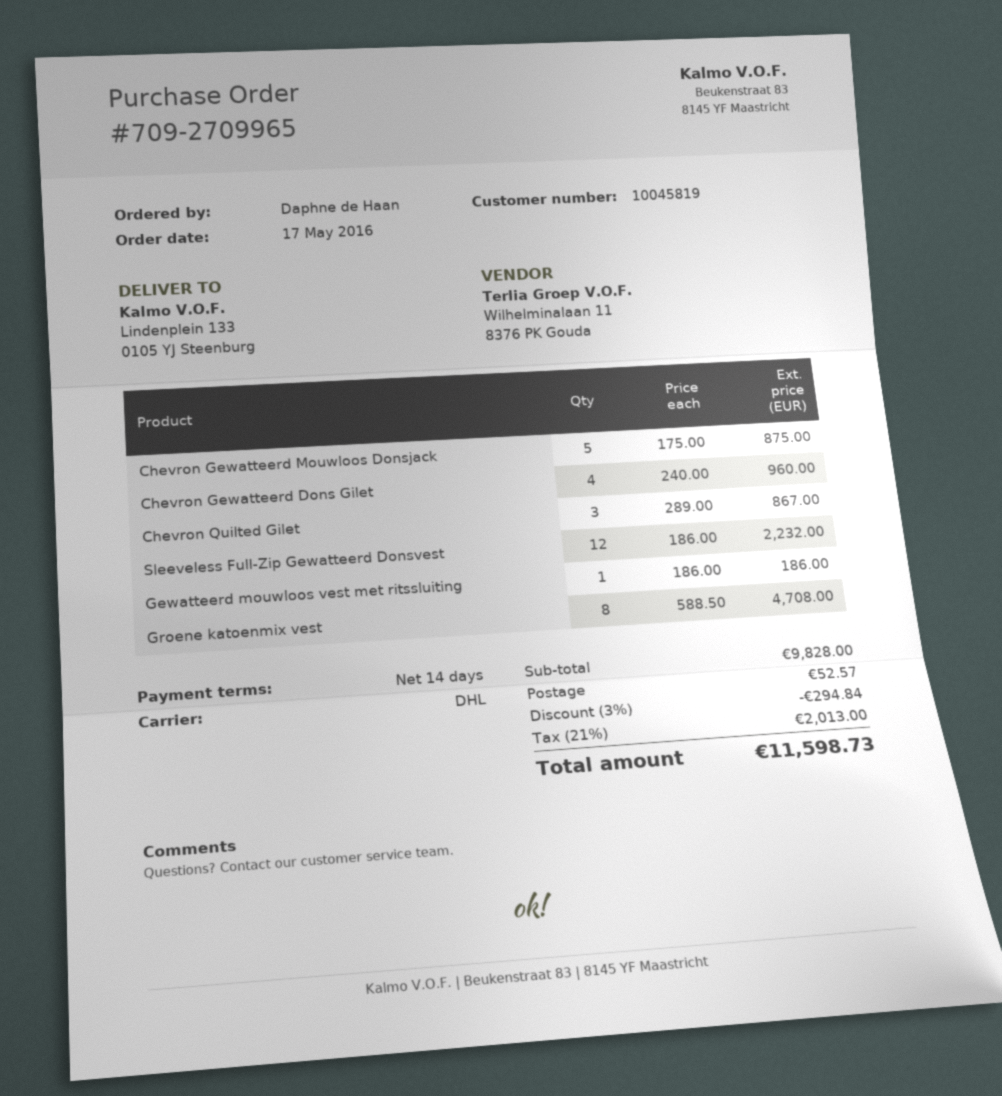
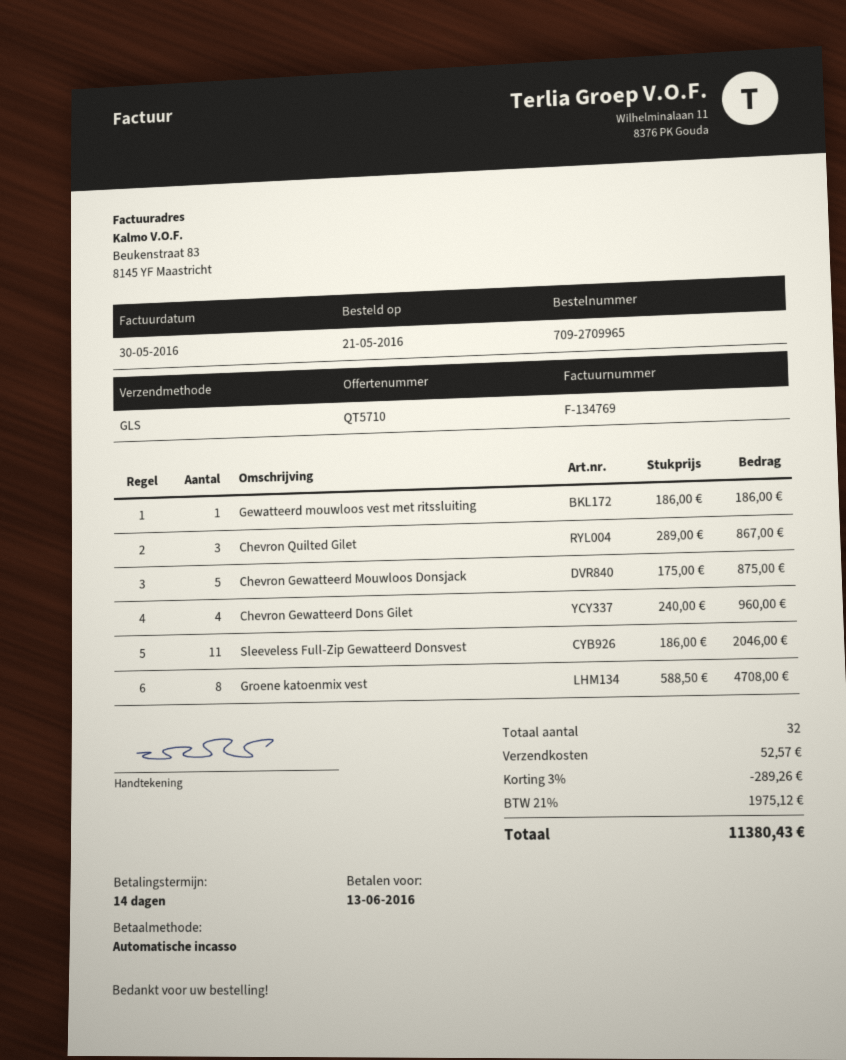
order date: 2016-05-17 -> 2016-05-21
shipping method: DHL -> GLS
Sleeveless Full‑Zip Gewatteerd Donsvest: 12 x 186.00 = 2232.00 -> 11 x 186.00 = 2046.00
discount: 3% = 294.84 -> 3% = 289.26
tax: 21% = 2013.00 -> 21% = 1975.12
total: 11598.73 -> 11380.43

